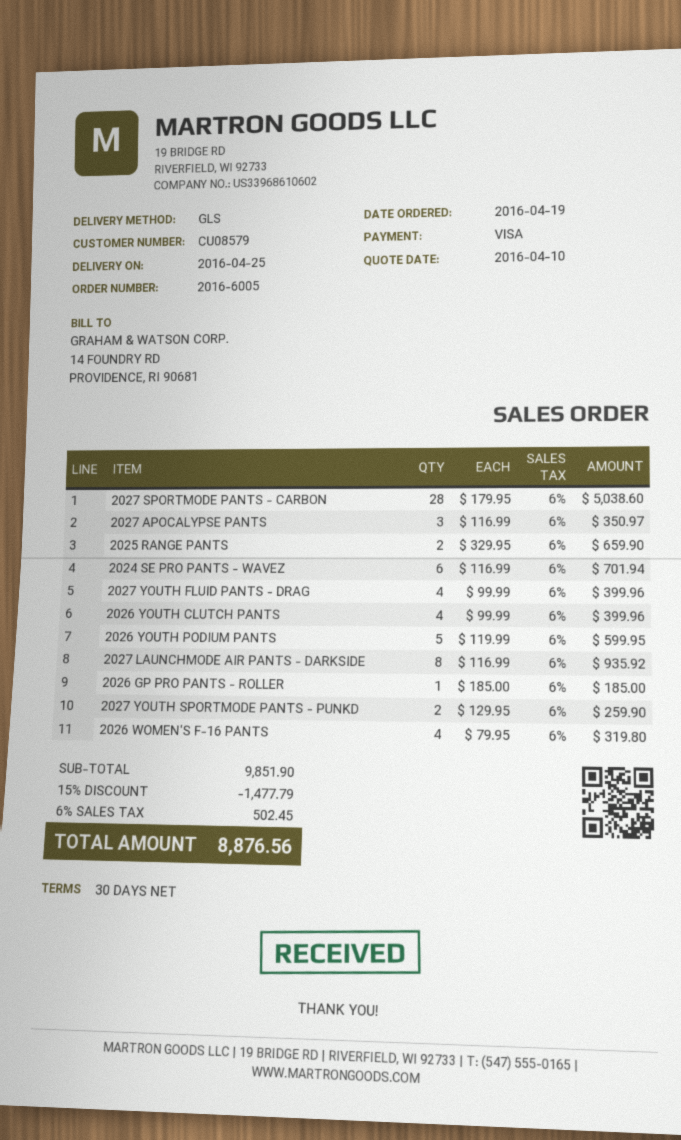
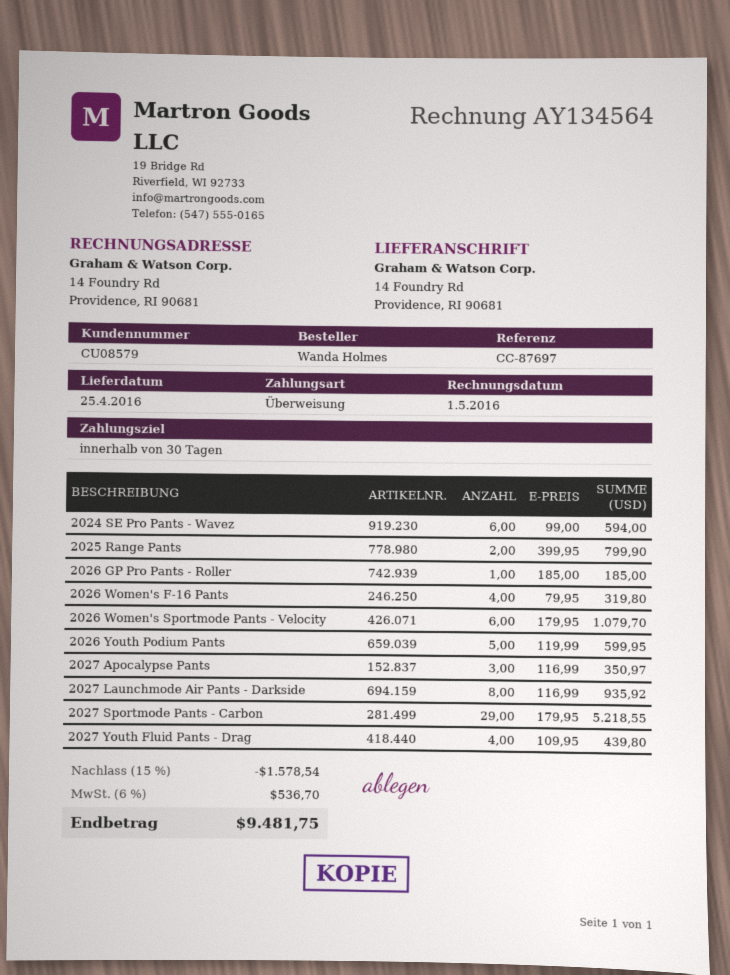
payment method: Visa -> bank transfer
2027 SPORTMODE PANTS - CARBON: 28 x 179.95 = 5038.60 -> 29 x 179.95 = 5218.55
2025 RANGE PANTS: 2 x 329.95 = 659.90 -> 2 x 399.95 = 799.90
2024 SE PRO PANTS - WAVEZ: 6 x 116.99 = 701.94 -> 6 x 99.00 = 594.00
2027 YOUTH FLUID PANTS - DRAG: 4 x 99.99 = 399.96 -> 4 x 109.95 = 439.80
2026 YOUTH CLUTCH PANTS: 4 x 99.99 = 399.96 -> none
2027 YOUTH SPORTMODE PANTS - PUNKD: 2 x 129.95 = 259.90 -> none
2026 Women's Sportmode Pants - Velocity: none -> 6 x 179.95 = 1079.70
discount: 15% = 1477.79 -> 15% = 1578.54
tax: 6% = 502.45 -> 6% = 536.70
total: 8876.56 -> 9481.75

